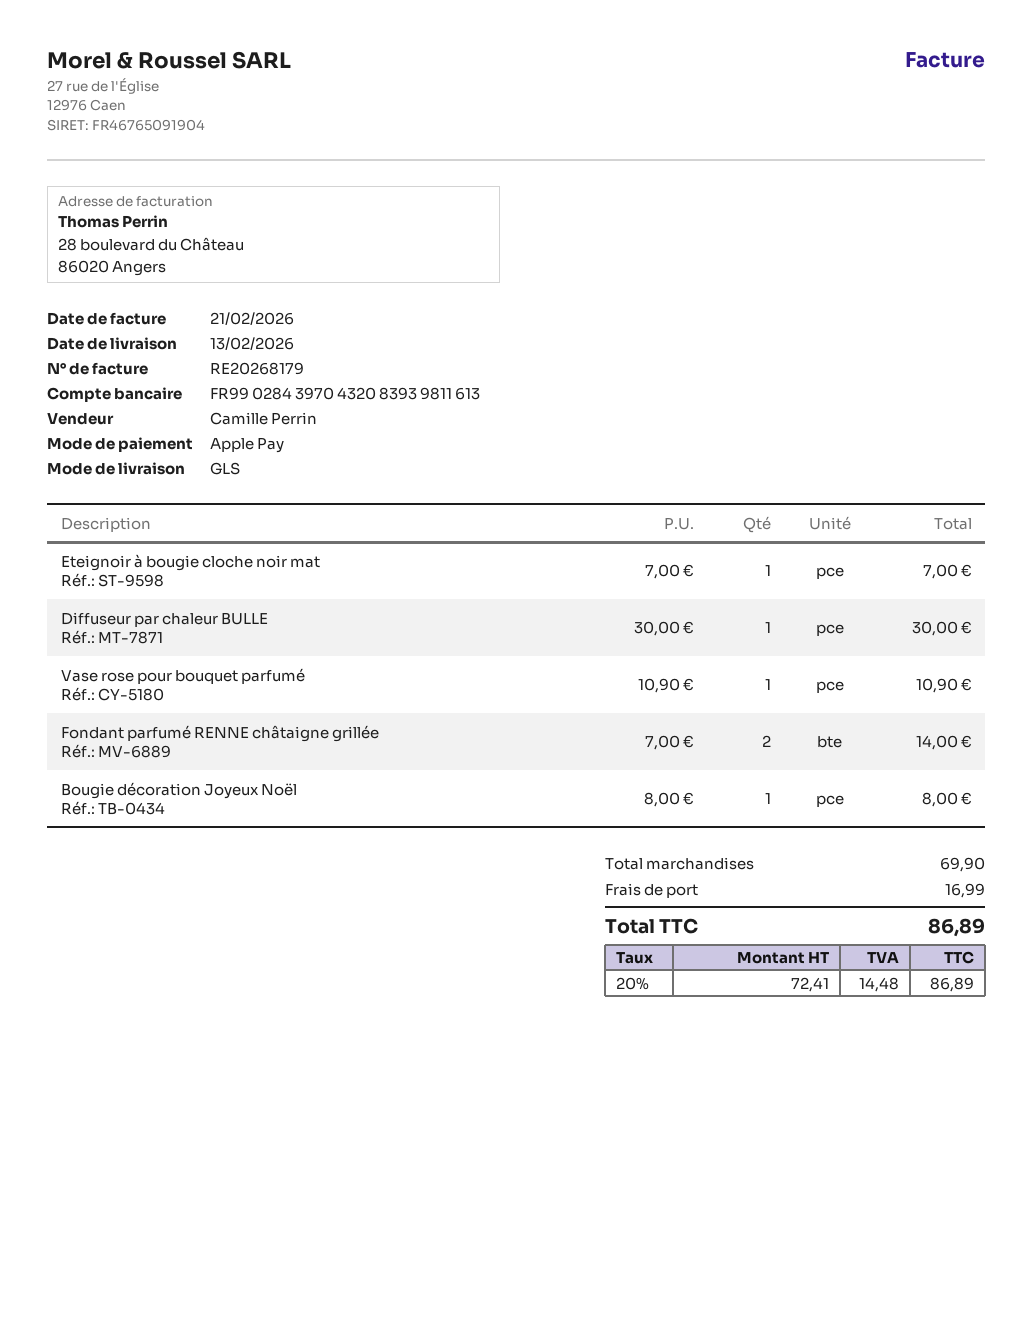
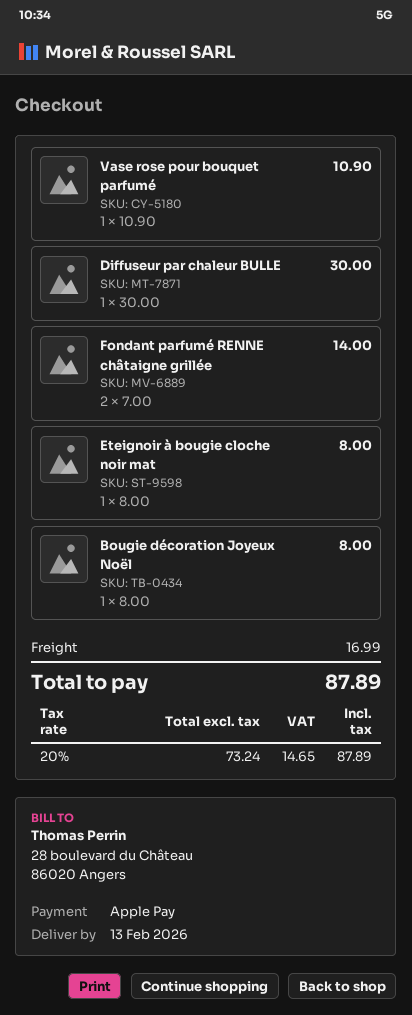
Eteignoir à bougie cloche noir mat: 1 x 7.00 = 7.00 -> 1 x 8.00 = 8.00
net: 72.41 -> 73.24
tax: 20% = 14.48 -> 20% = 14.65
total: 86.89 -> 87.89

